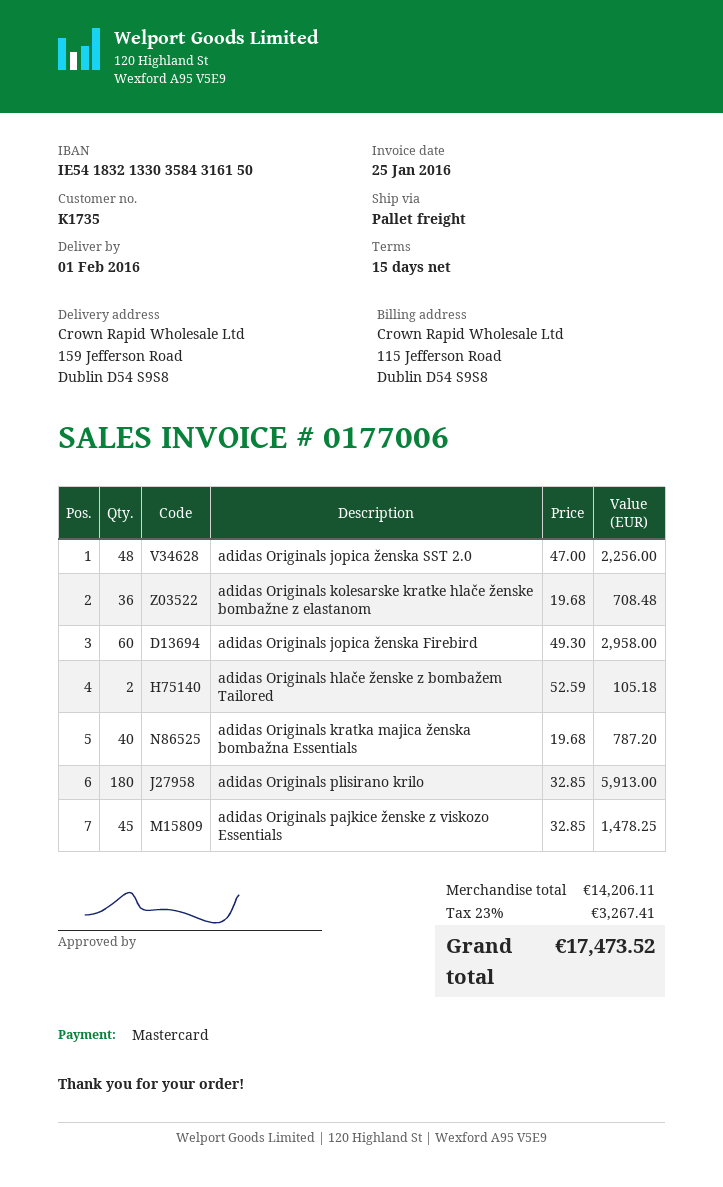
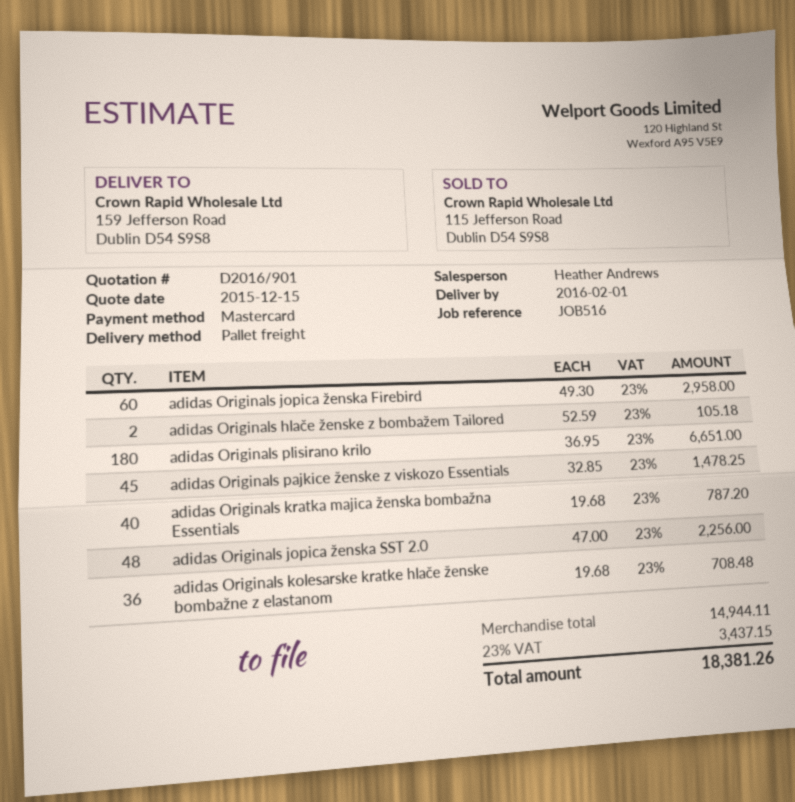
adidas Originals plisirano krilo: 180 x 32.85 = 5913.00 -> 180 x 36.95 = 6651.00
subtotal: 14206.11 -> 14944.11
tax: 23% = 3267.41 -> 23% = 3437.15
total: 17473.52 -> 18381.26

